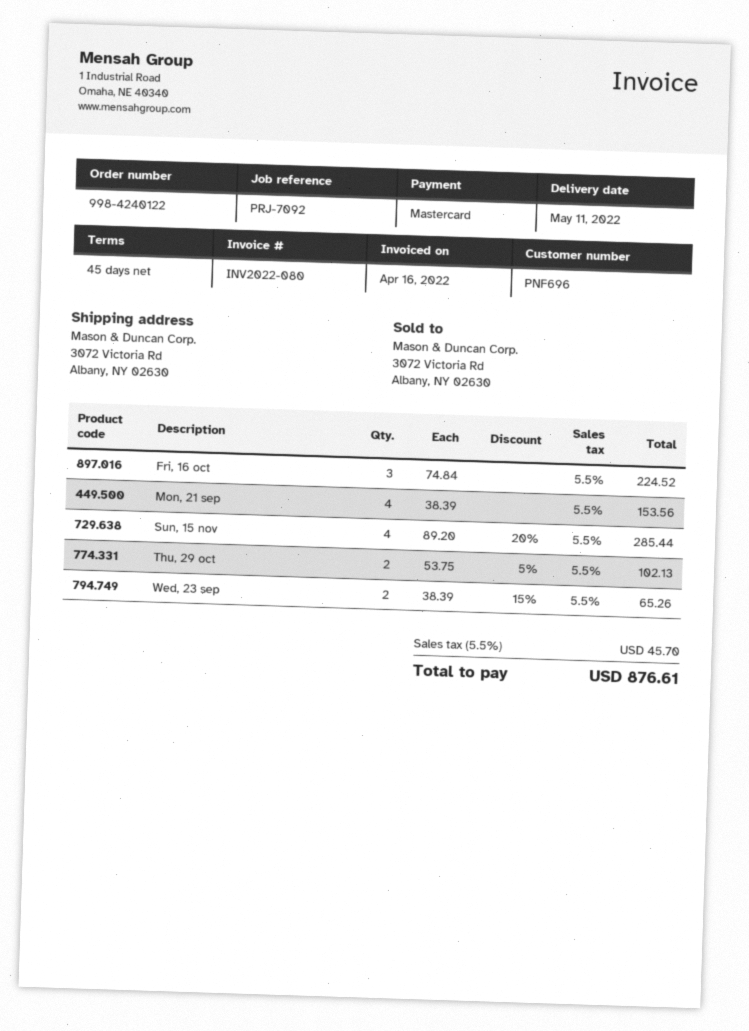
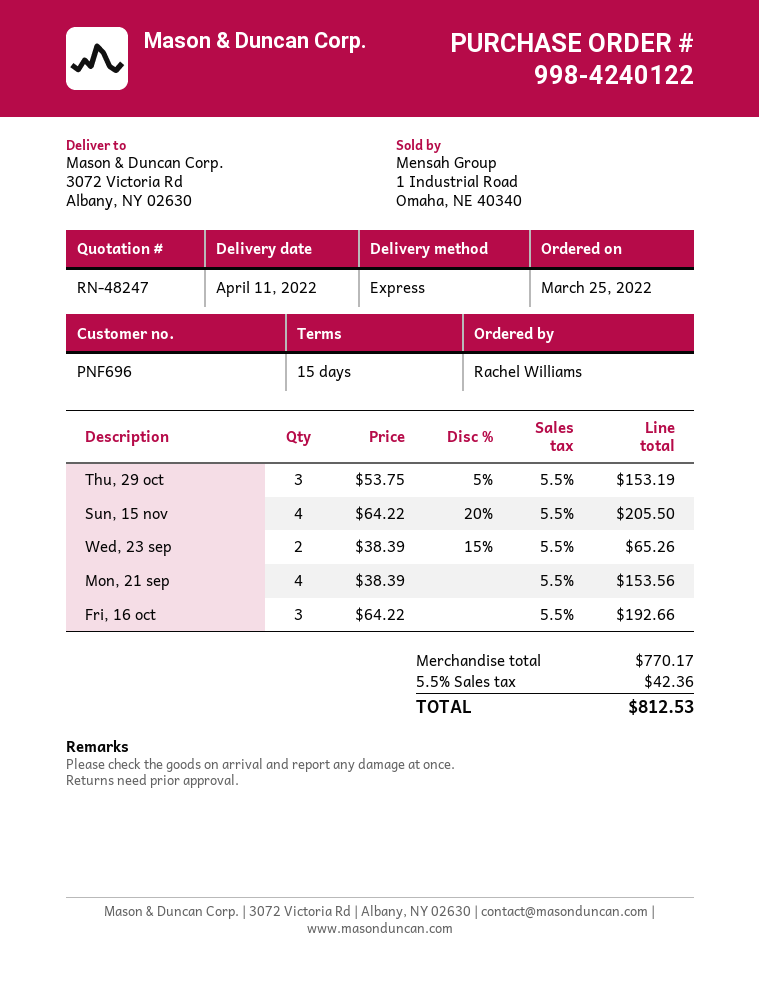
delivery date: 2022-05-11 -> 2022-04-11
payment terms: 45 days -> 15 days
Fri, 16 oct: 3 x 74.84 = 224.52 -> 3 x 64.22 = 192.66
Sun, 15 nov: 4 x 89.20 - 20% = 285.44 -> 4 x 64.22 - 20% = 205.50
Thu, 29 oct: 2 x 53.75 - 5% = 102.13 -> 3 x 53.75 - 5% = 153.19
tax: 5.5% = 45.70 -> 5.5% = 42.36
total: 876.61 -> 812.53

